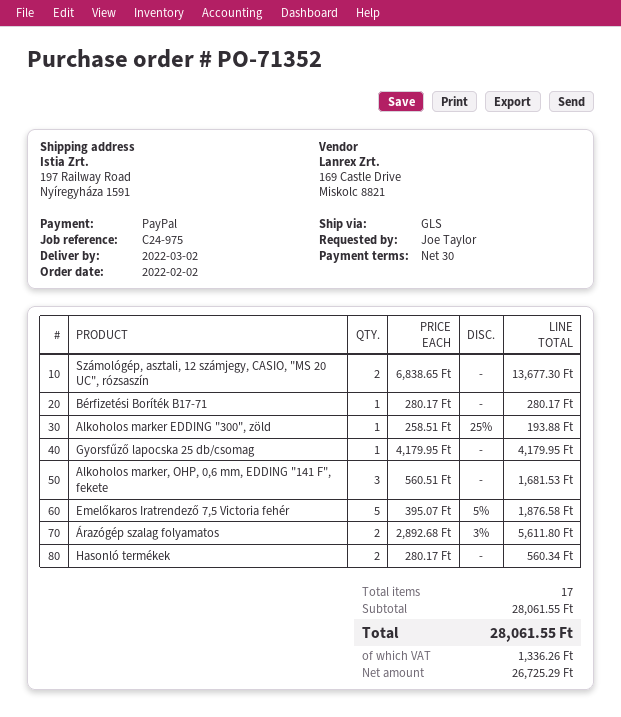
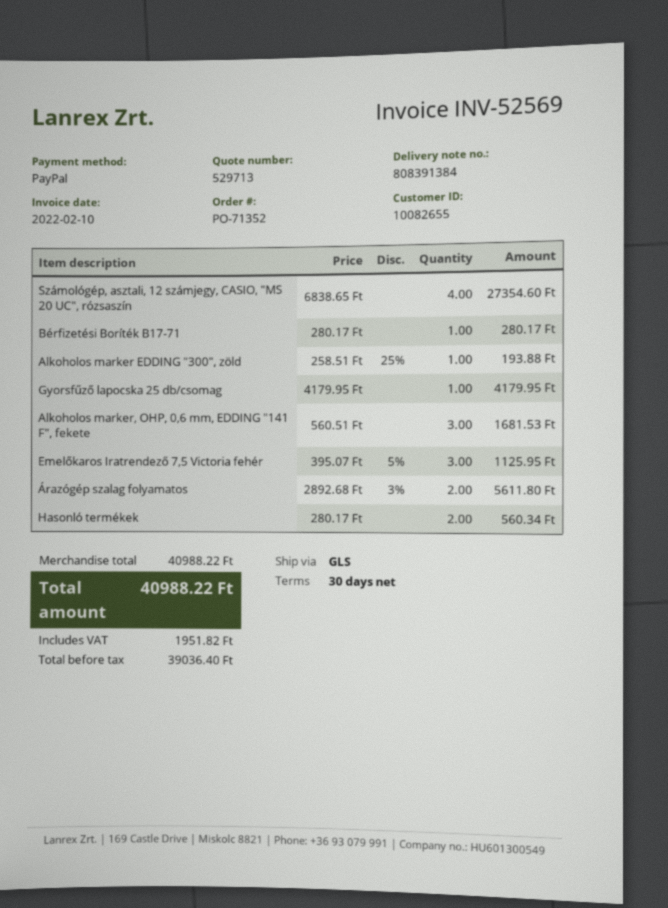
Számológép, asztali, 12 számjegy, CASIO, "MS 20 UC", rózsaszín: 2 x 6838.65 = 13677.30 -> 4 x 6838.65 = 27354.60
Emelőkaros Iratrendező 7,5 Victoria fehér: 5 x 395.07 - 5% = 1876.58 -> 3 x 395.07 - 5% = 1125.95
subtotal: 28061.55 -> 40988.22
net: 26725.29 -> 39036.40
tax: 1336.26 -> 1951.82
total: 28061.55 -> 40988.22

